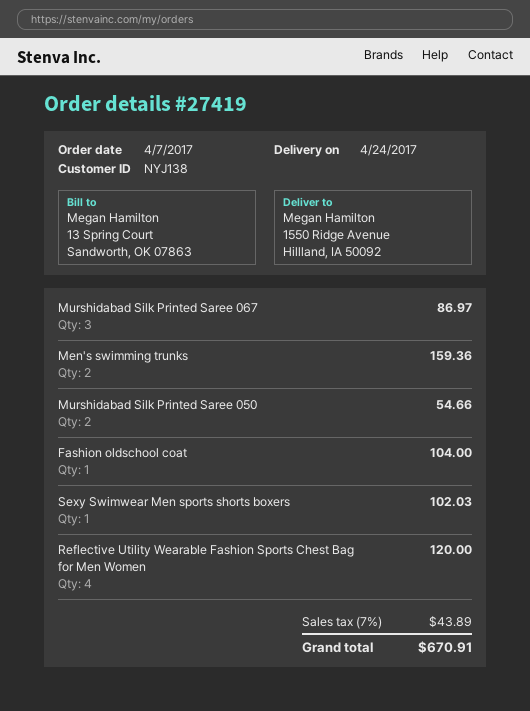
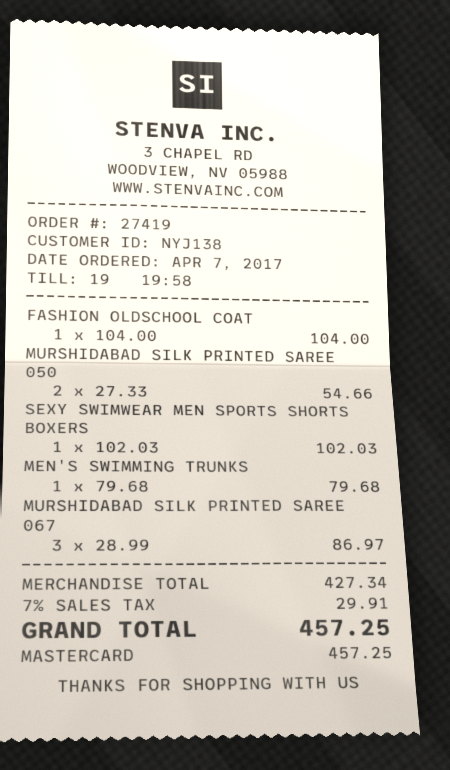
Men's swimming trunks: 2 for 159.36 -> 1 for 79.68
Reflective Utility Wearable Fashion Sports Chest Bag for Men Women: 4 for 120.00 -> none
tax: 7% = 43.89 -> 7% = 29.91
total: 670.91 -> 457.25

